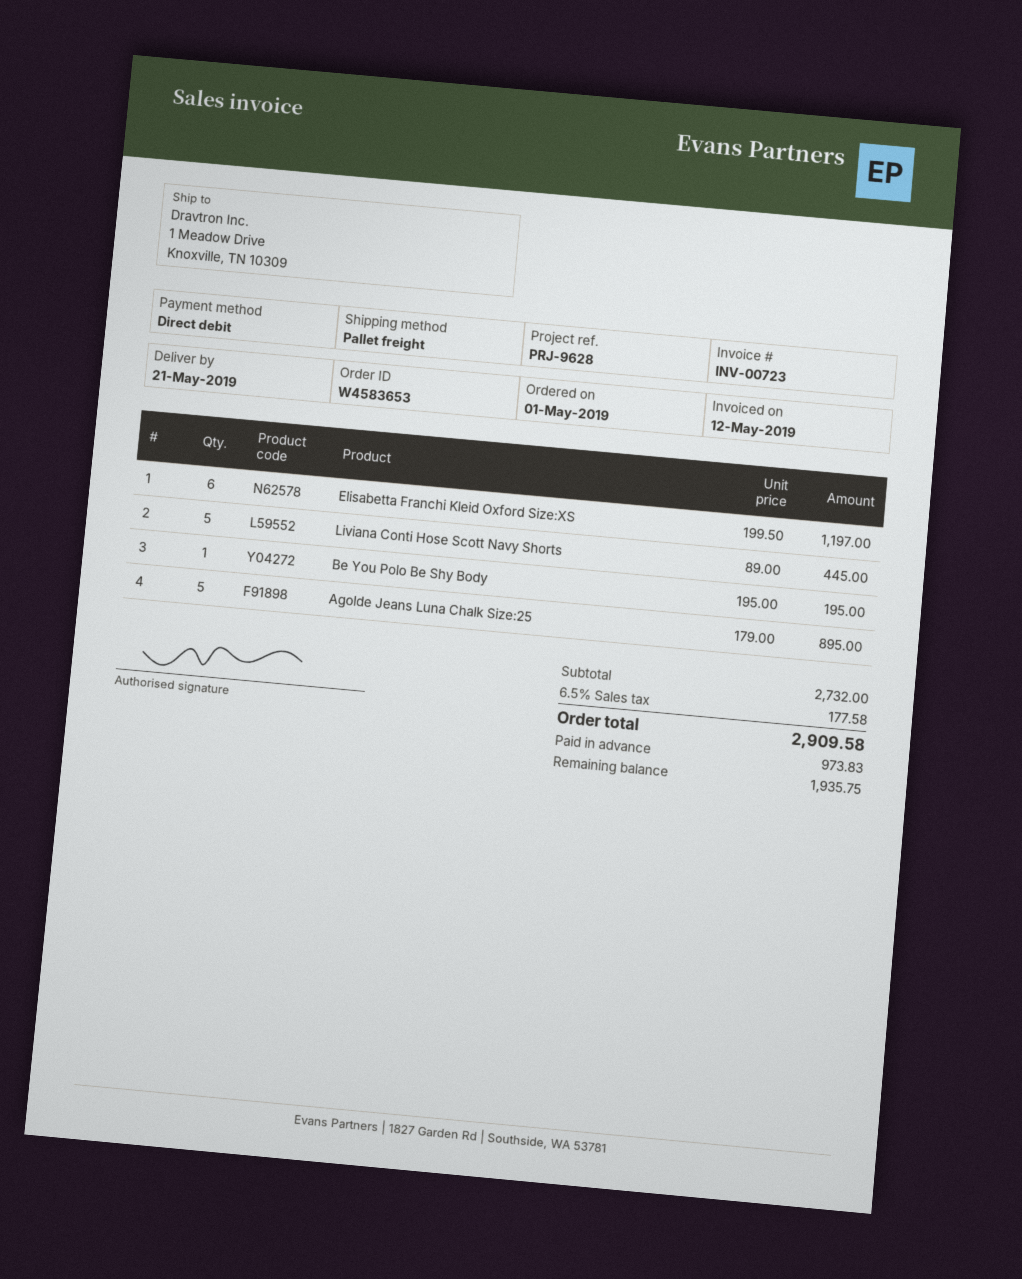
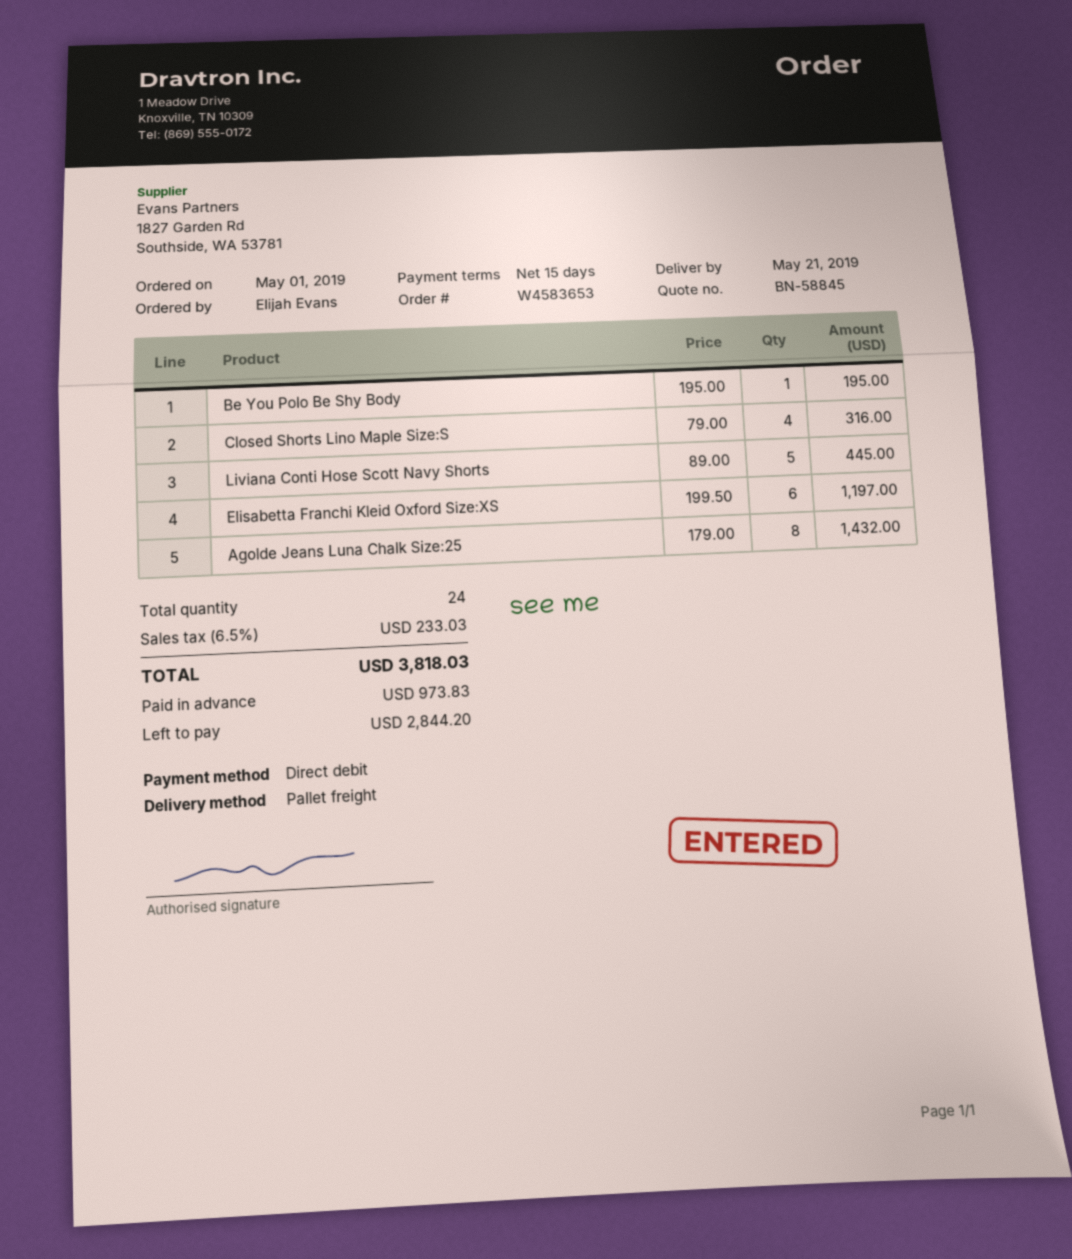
Agolde Jeans Luna Chalk Size:25: 5 x 179.00 = 895.00 -> 8 x 179.00 = 1432.00
Closed Shorts Lino Maple Size:S: none -> 4 x 79.00 = 316.00
tax: 6.5% = 177.58 -> 6.5% = 233.03
total: 2909.58 -> 3818.03
balance: 1935.75 -> 2844.20

